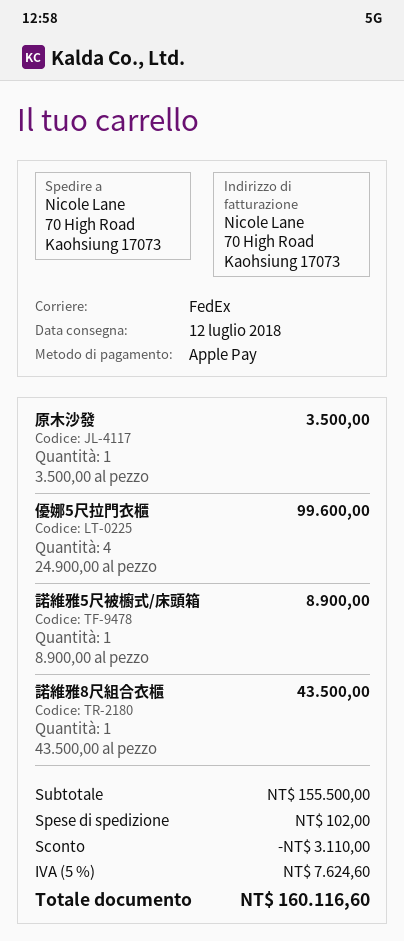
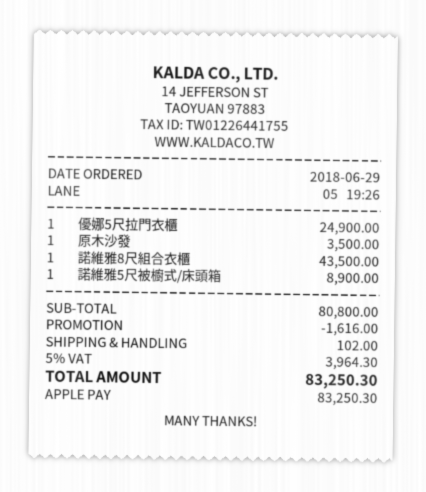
優娜5尺拉門衣櫃: 4 x 24900.00 = 99600.00 -> 1 x 24900.00 = 24900.00
subtotal: 155500.00 -> 80800.00
discount: 3110.00 -> 1616.00
tax: 5% = 7624.60 -> 5% = 3964.30
total: 160116.60 -> 83250.30

